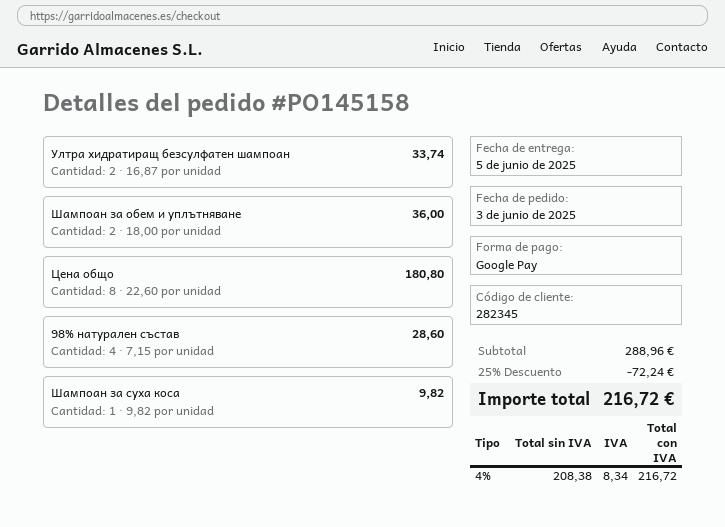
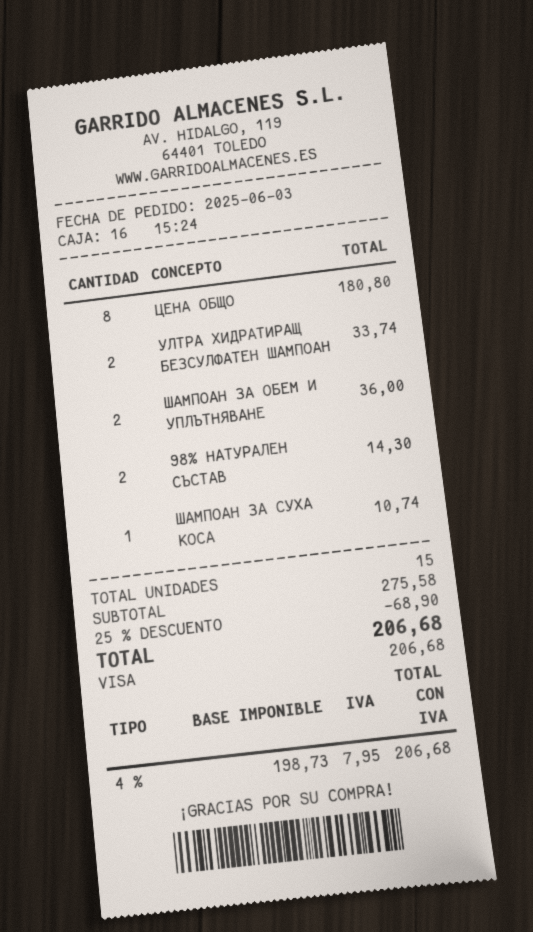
payment method: Google Pay -> Visa
98% натурален състав: 4 for 28.60 -> 2 for 14.30
Шампоан за суха коса: 1 for 9.82 -> 1 for 10.74
subtotal: 288.96 -> 275.58
discount: 25% = 72.24 -> 25% = 68.90
net: 208.38 -> 198.73
tax: 4% = 8.34 -> 4% = 7.95
total: 216.72 -> 206.68

